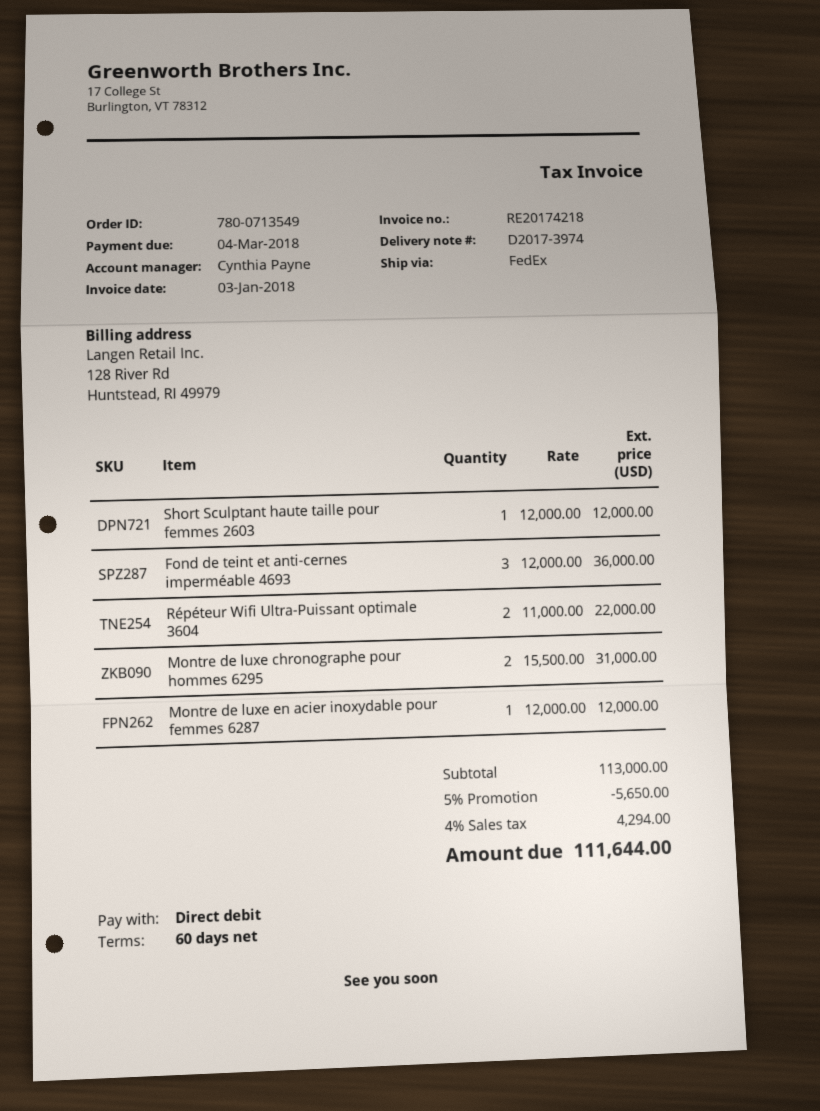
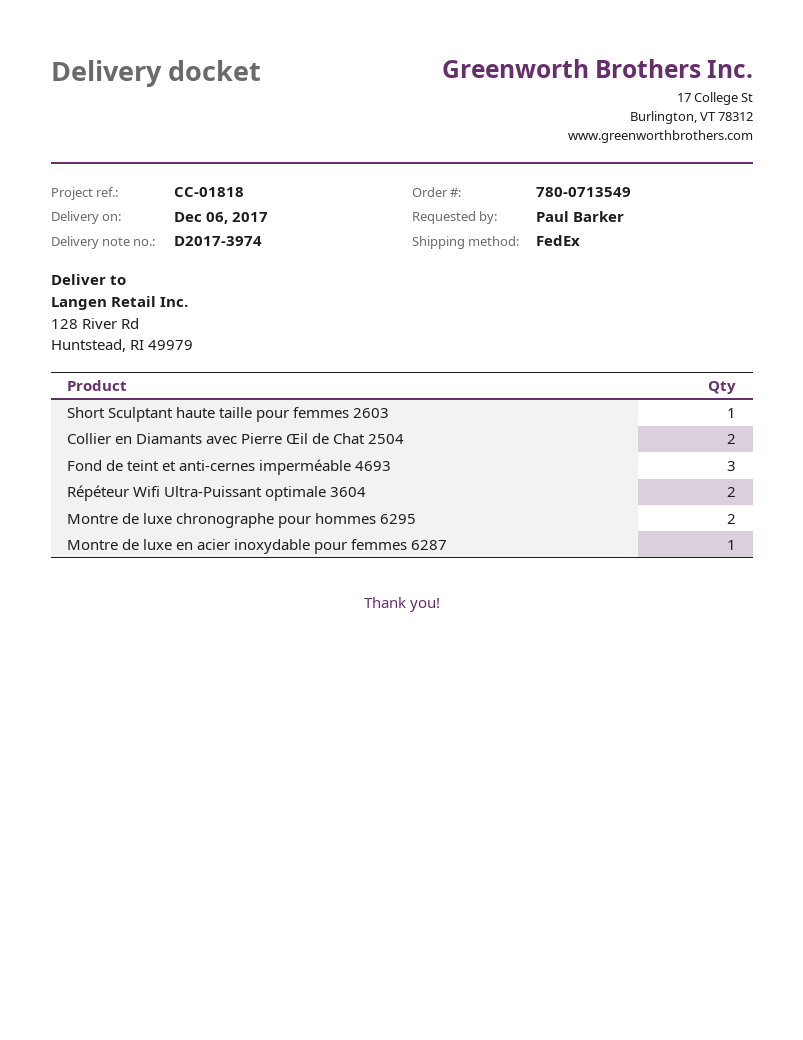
Collier en Diamants avec Pierre Œil de Chat 2504: none -> 2

